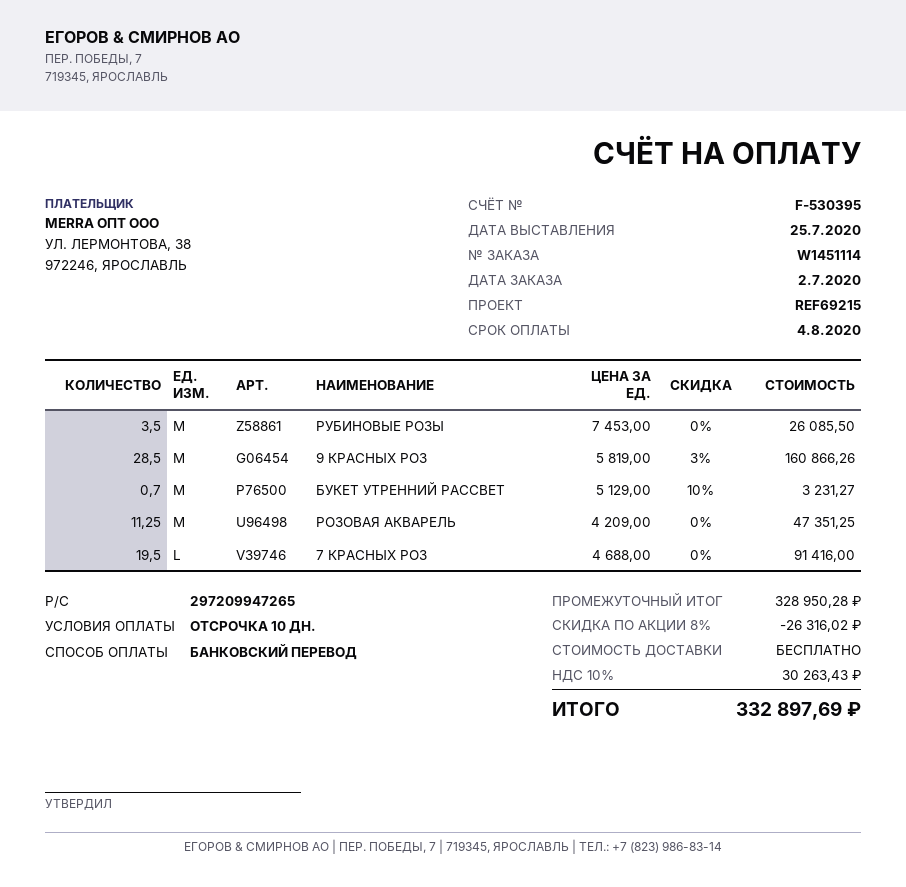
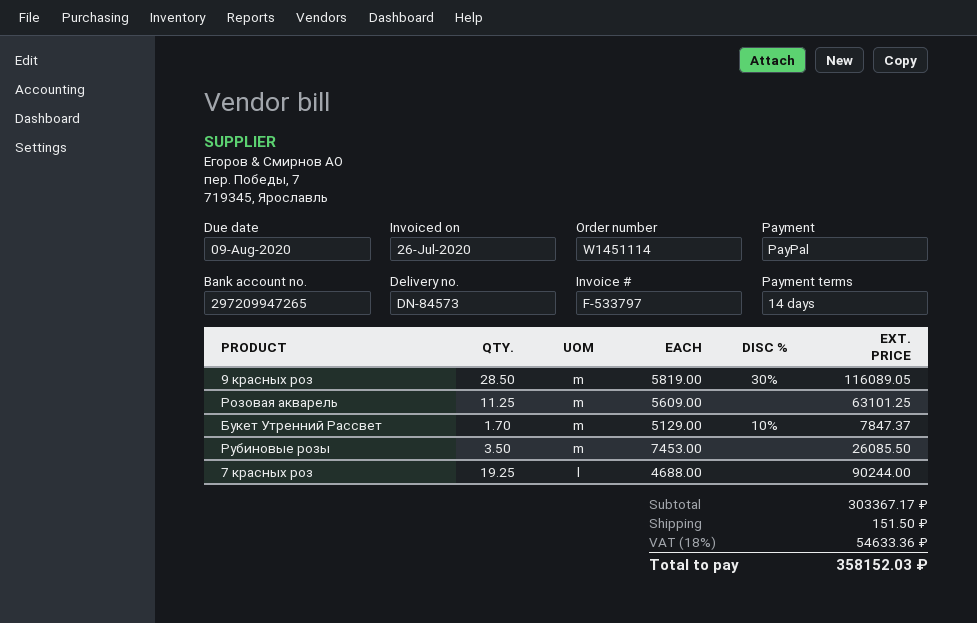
invoice number: F-530395 -> F-533797
invoice date: 2020-07-25 -> 2020-07-26
payment terms: 10 days -> 14 days
due date: 2020-08-04 -> 2020-08-09
payment method: bank transfer -> PayPal
9 КРАСНЫХ РОЗ: 28.5 x 5819.00 - 3% = 160866.26 -> 28.5 x 5819.00 - 30% = 116089.05
БУКЕТ УТРЕННИЙ РАССВЕТ: 0.7 x 5129.00 - 10% = 3231.27 -> 1.7 x 5129.00 - 10% = 7847.37
РОЗОВАЯ АКВАРЕЛЬ: 11.25 x 4209.00 = 47351.25 -> 11.25 x 5609.00 = 63101.25
7 КРАСНЫХ РОЗ: 19.5 x 4688.00 = 91416.00 -> 19.25 x 4688.00 = 90244.00
subtotal: 328950.28 -> 303367.17
discount: 8% = 26316.02 -> none
shipping: 0.00 -> 151.50
tax: 10% = 30263.43 -> 18% = 54633.36
total: 332897.69 -> 358152.03

